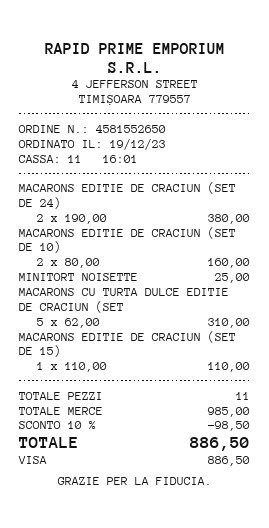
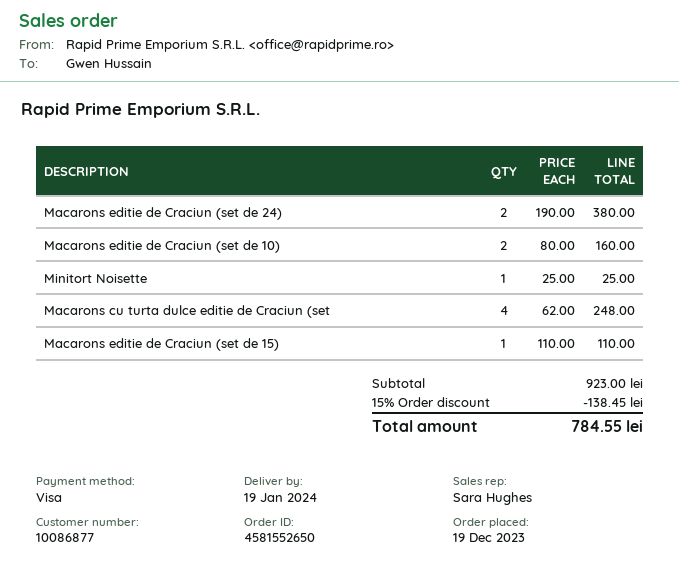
MACARONS CU TURTA DULCE EDITIE DE CRACIUN (SET: 5 x 62.00 = 310.00 -> 4 x 62.00 = 248.00
subtotal: 985.00 -> 923.00
discount: 10% = 98.50 -> 15% = 138.45
total: 886.50 -> 784.55

